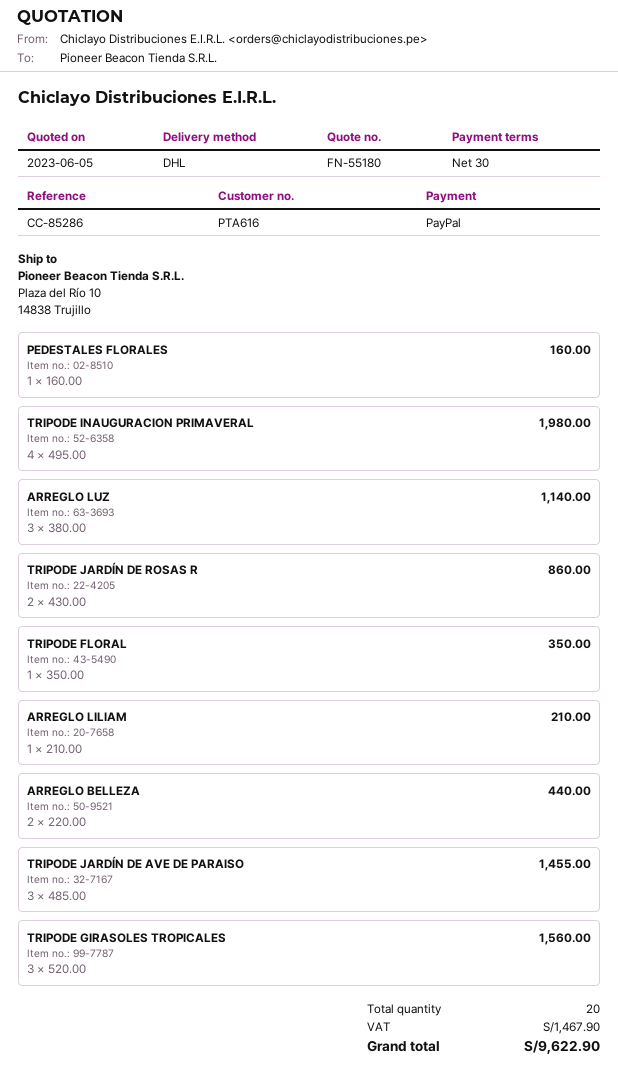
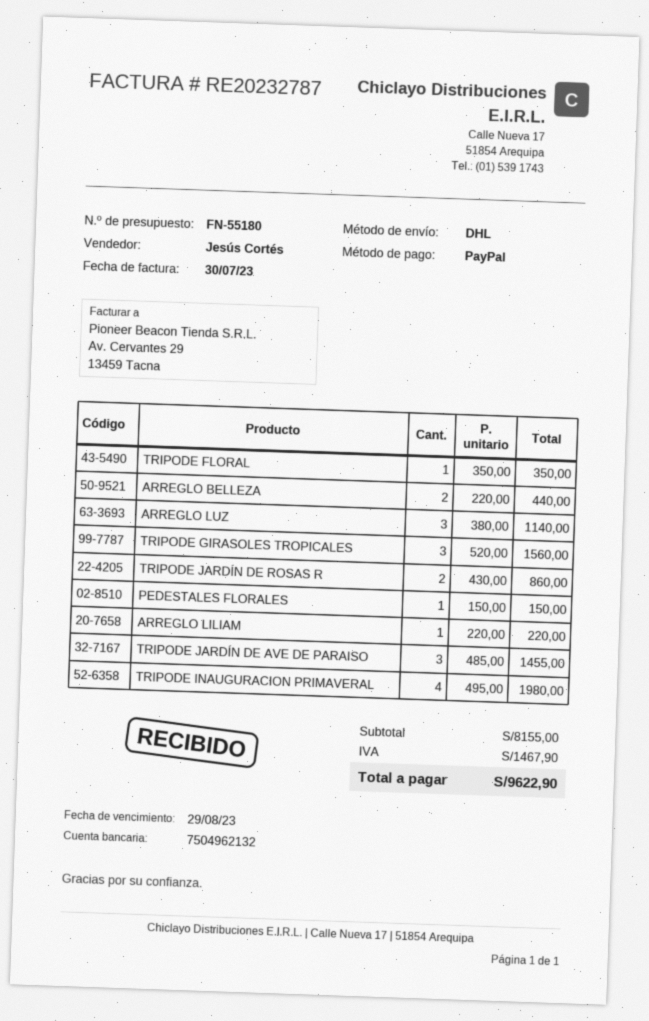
PEDESTALES FLORALES: 1 x 160.00 = 160.00 -> 1 x 150.00 = 150.00
ARREGLO LILIAM: 1 x 210.00 = 210.00 -> 1 x 220.00 = 220.00

